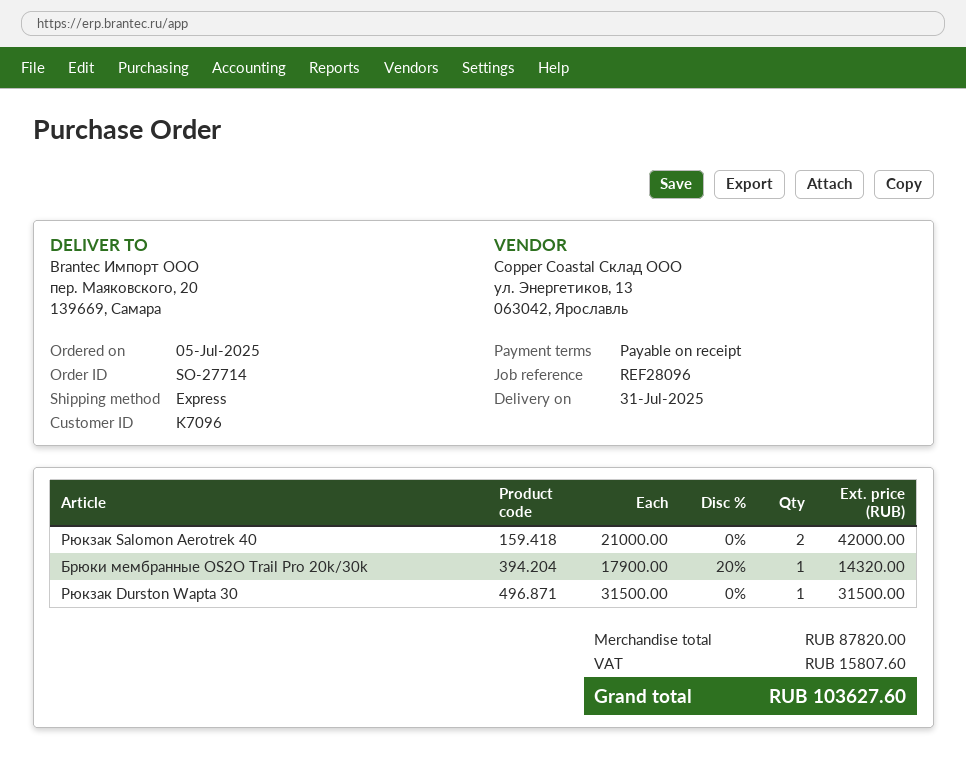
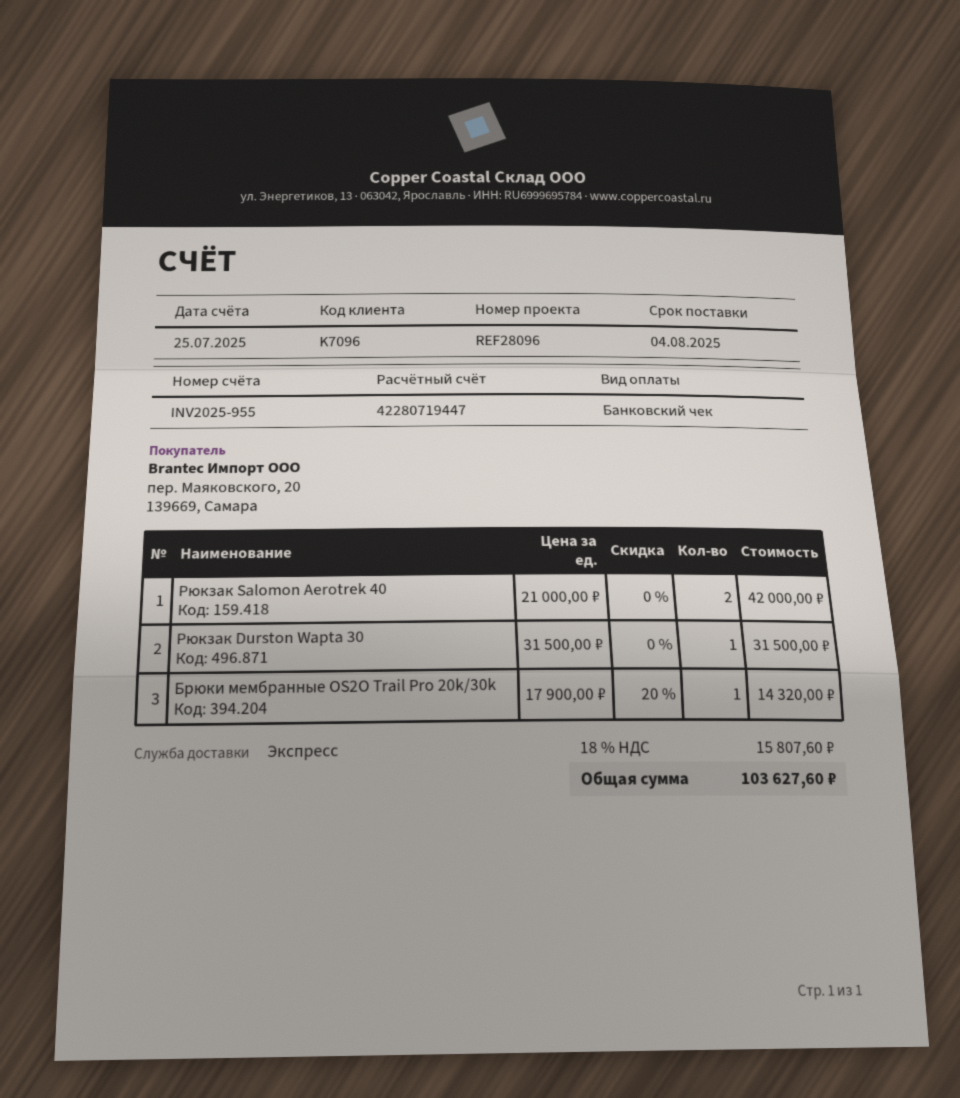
delivery date: 2025-07-31 -> 2025-08-04

